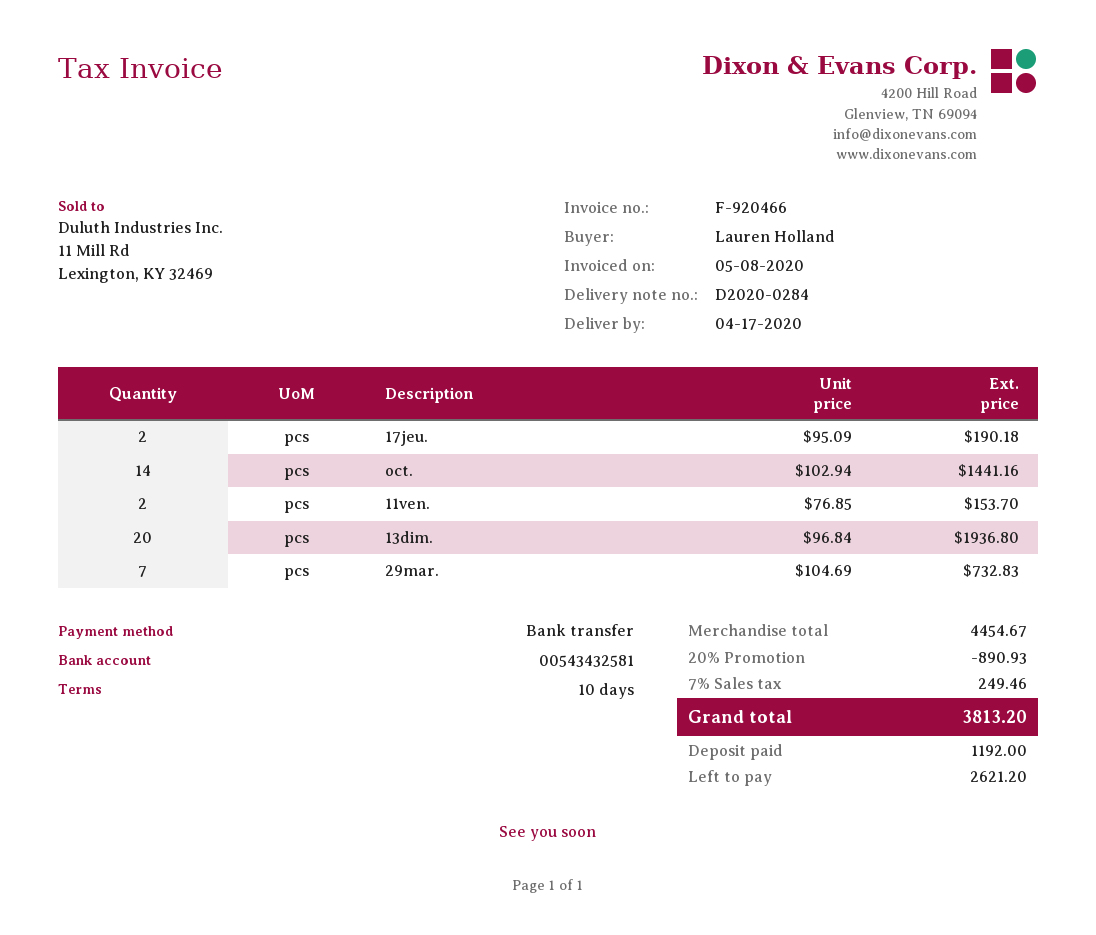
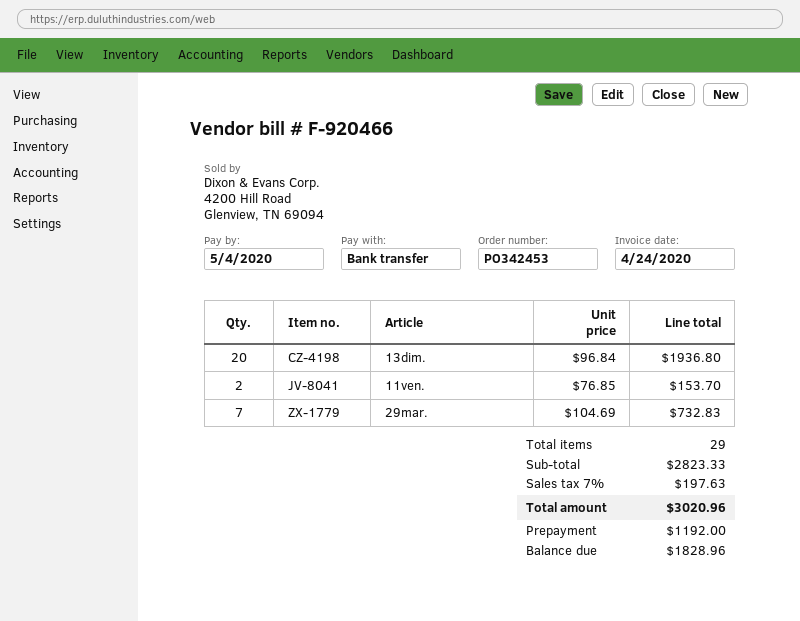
invoice date: 2020-05-08 -> 2020-04-24
17jeu.: 2 x 95.09 = 190.18 -> none
oct.: 14 x 102.94 = 1441.16 -> none
subtotal: 4454.67 -> 2823.33
discount: 20% = 890.93 -> none
tax: 7% = 249.46 -> 7% = 197.63
total: 3813.20 -> 3020.96
balance: 2621.20 -> 1828.96

